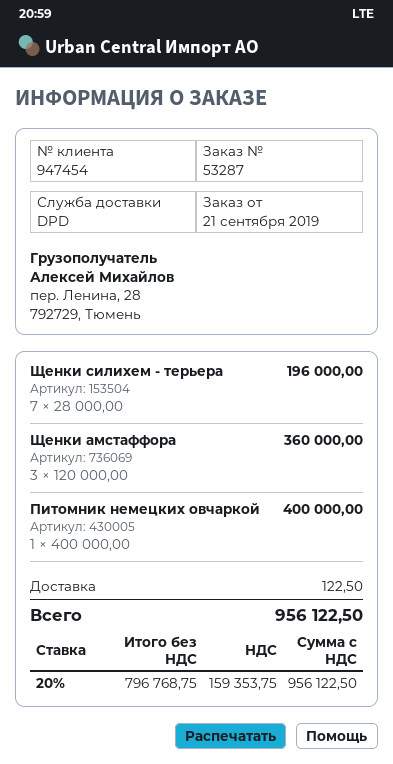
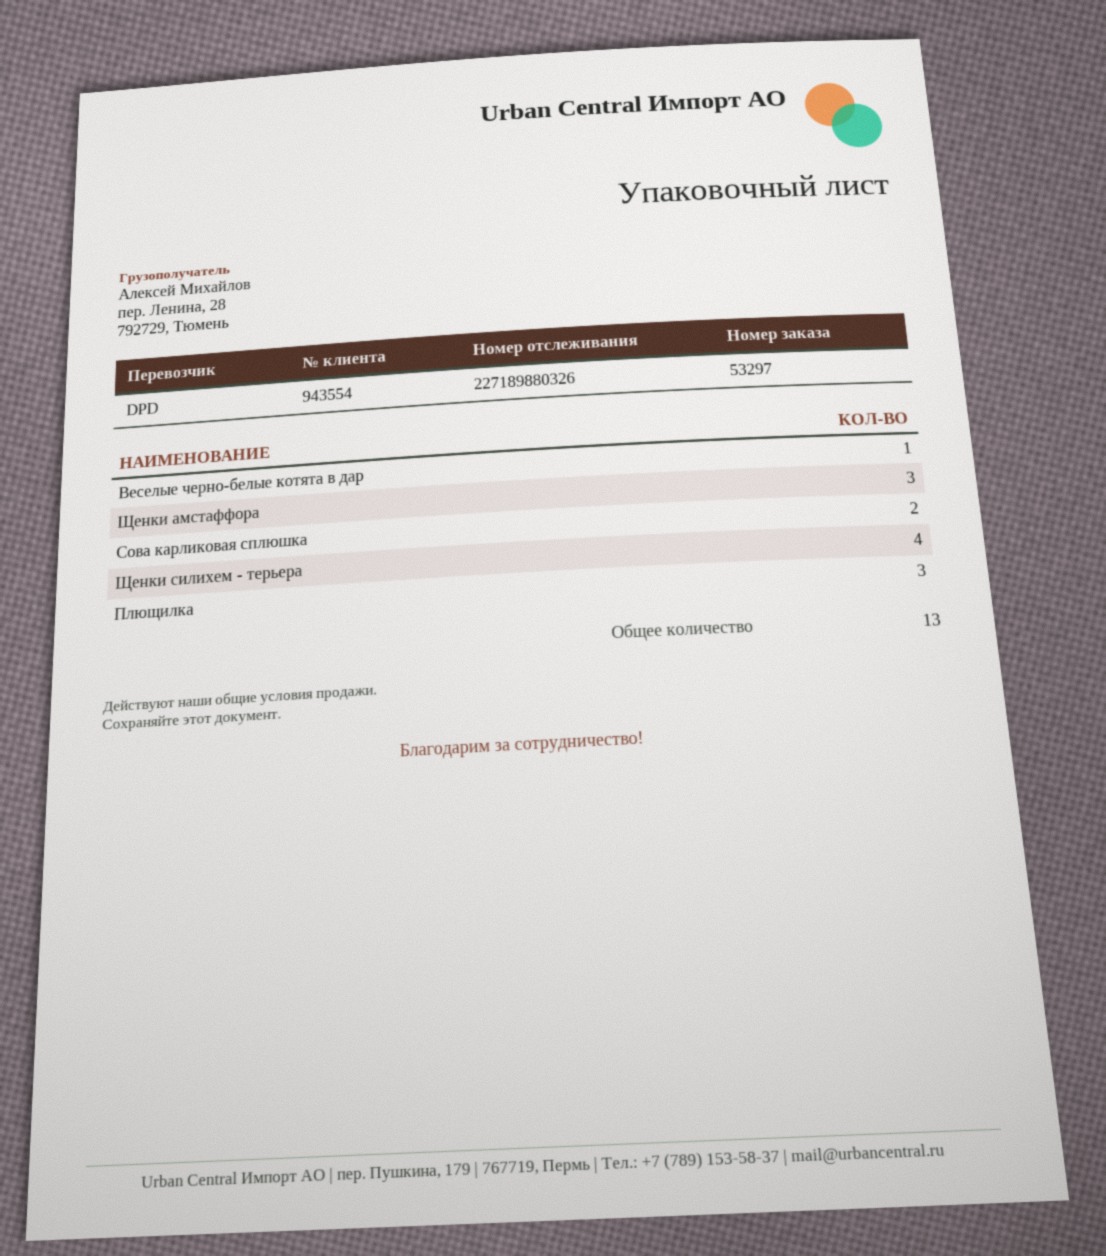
order number: 53287 -> 53297
customer number: 947454 -> 943554
Щенки силихем - терьера: 7 -> 4
Питомник немецких овчаркой: 1 -> none
Веселые черно-белые котята в дар: none -> 1
Сова карликовая сплюшка: none -> 2
Плющилка: none -> 3

